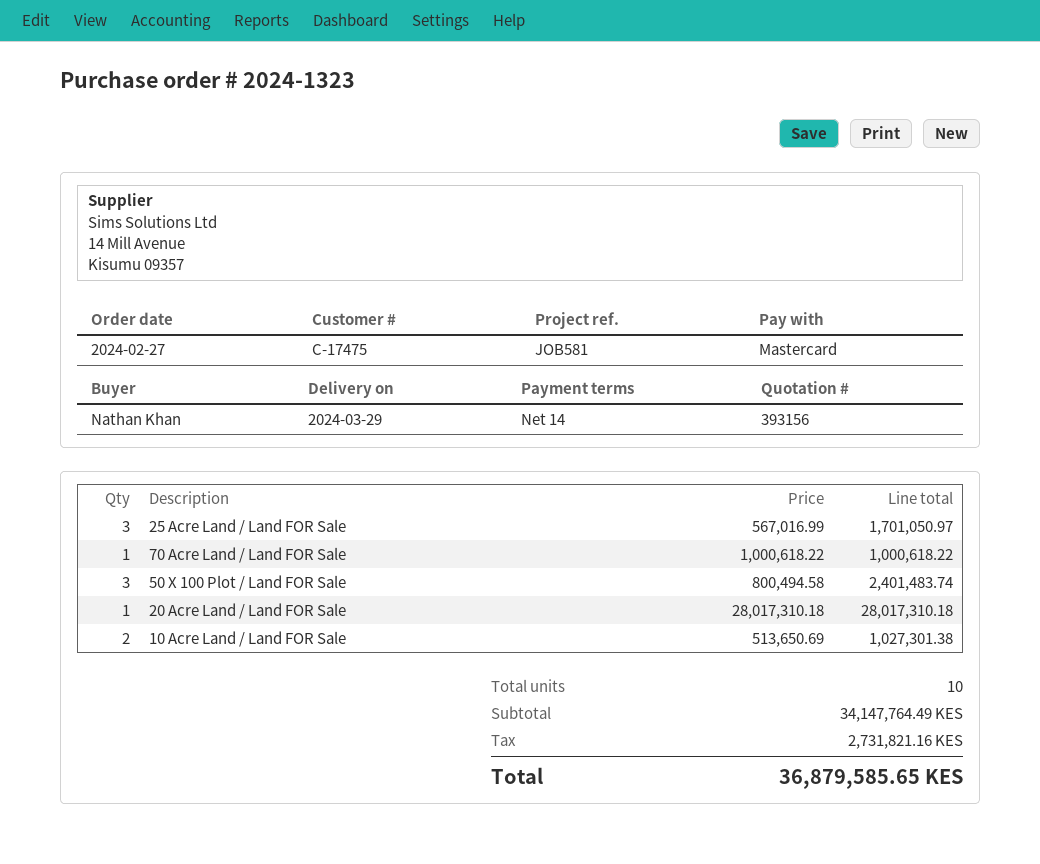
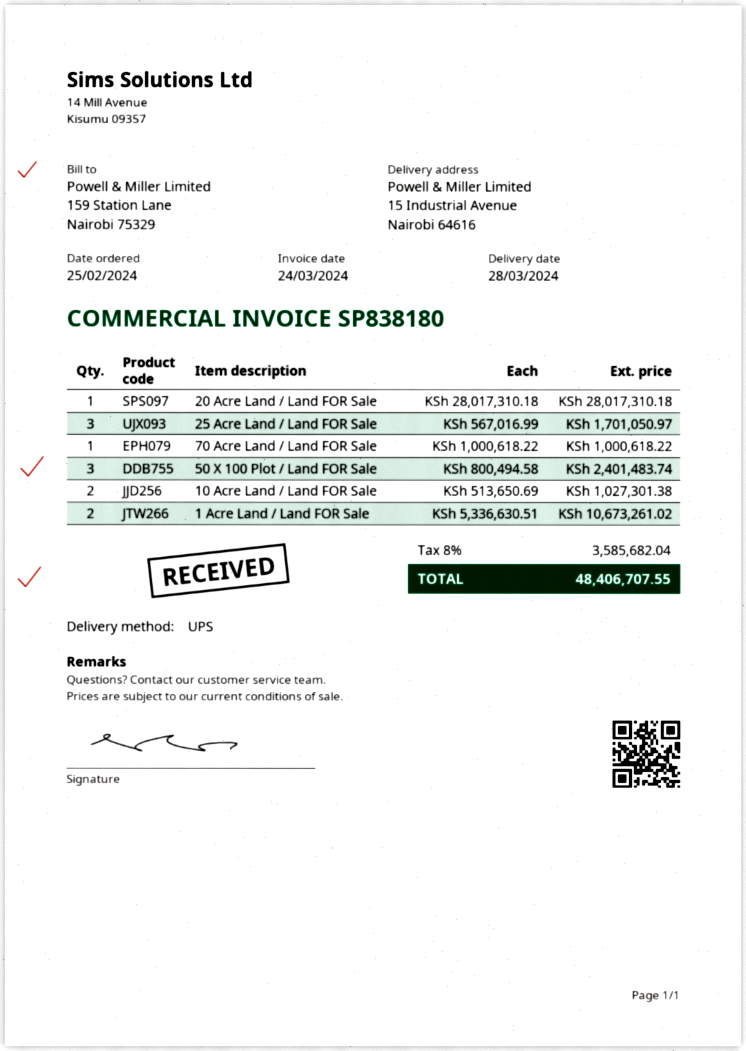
order date: 2024-02-27 -> 2024-02-25
delivery date: 2024-03-29 -> 2024-03-28
1 Acre Land / Land FOR Sale: none -> 2 x 5336630.51 = 10673261.02
tax: 2731821.16 -> 3585682.04
total: 36879585.65 -> 48406707.55

